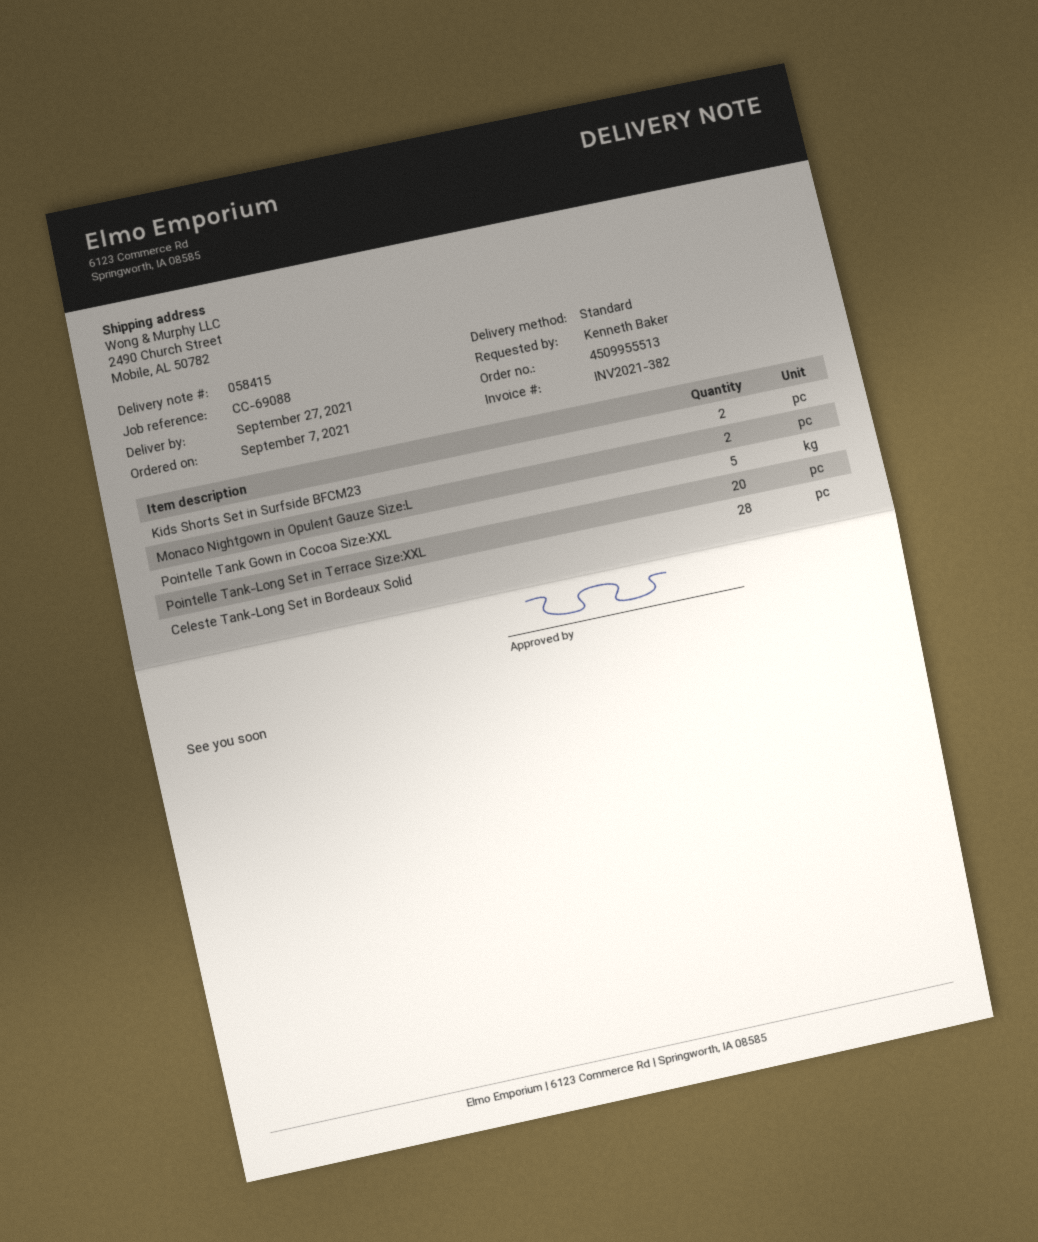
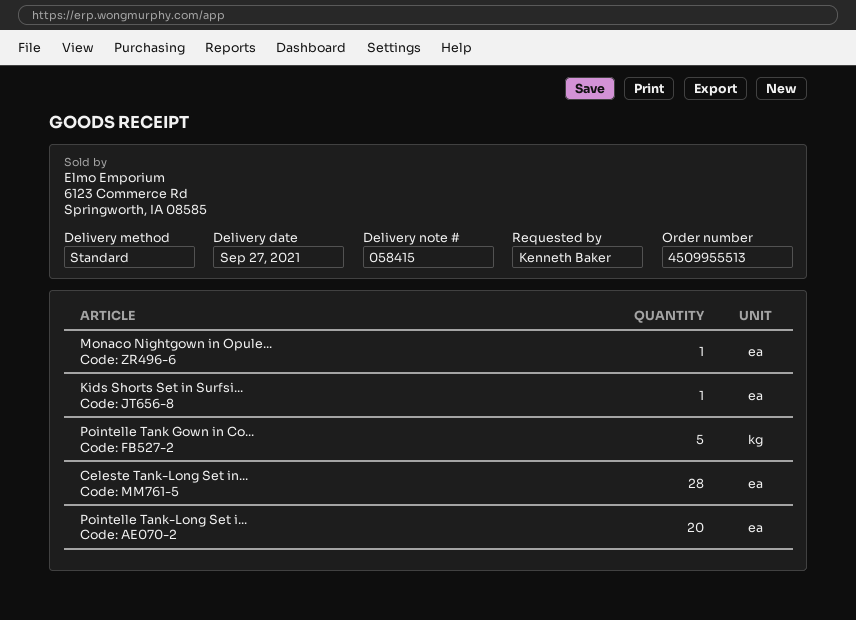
Kids Shorts Set in Surfside BFCM23: 2 -> 1
Monaco Nightgown in Opulent Gauze Size:L: 2 -> 1

